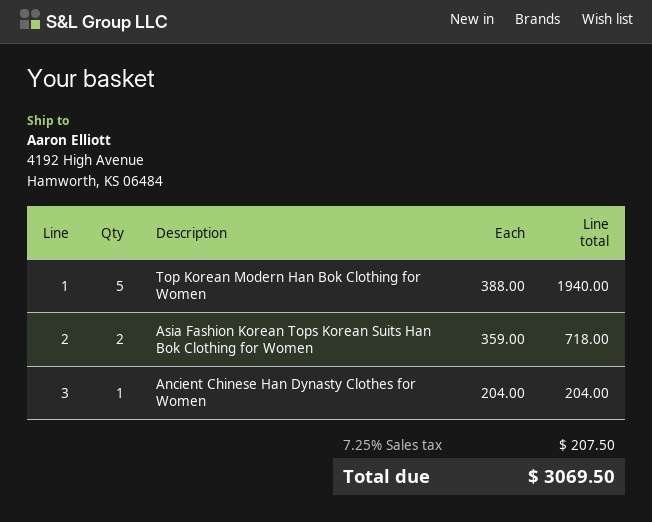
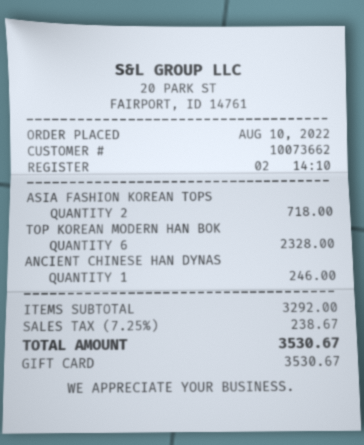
Top Korean Modern Han Bok Clothing for Women: 5 for 1940.00 -> 6 for 2328.00
Ancient Chinese Han Dynasty Clothes for Women: 1 for 204.00 -> 1 for 246.00
tax: 7.25% = 207.50 -> 7.25% = 238.67
total: 3069.50 -> 3530.67

